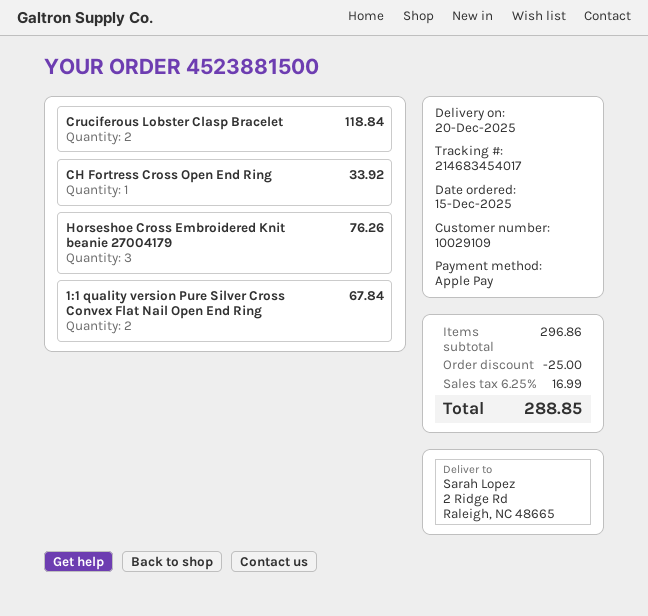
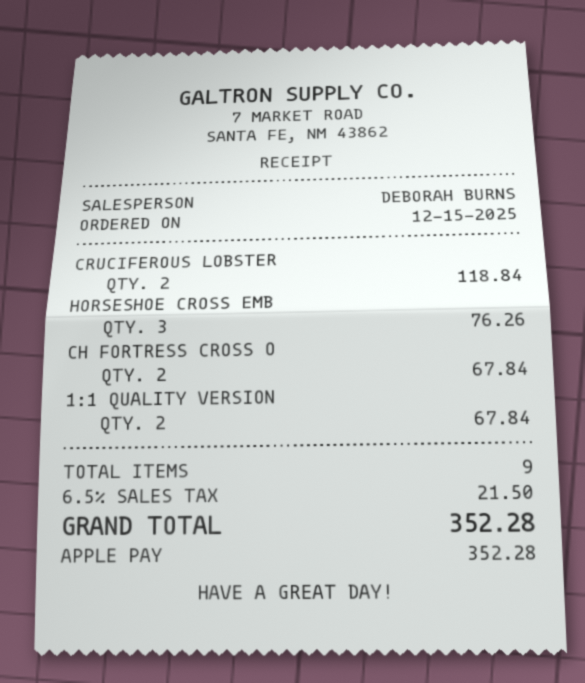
CH Fortress Cross Open End Ring: 1 for 33.92 -> 2 for 67.84
discount: 25.00 -> none
tax: 6.25% = 16.99 -> 6.5% = 21.50
total: 288.85 -> 352.28

